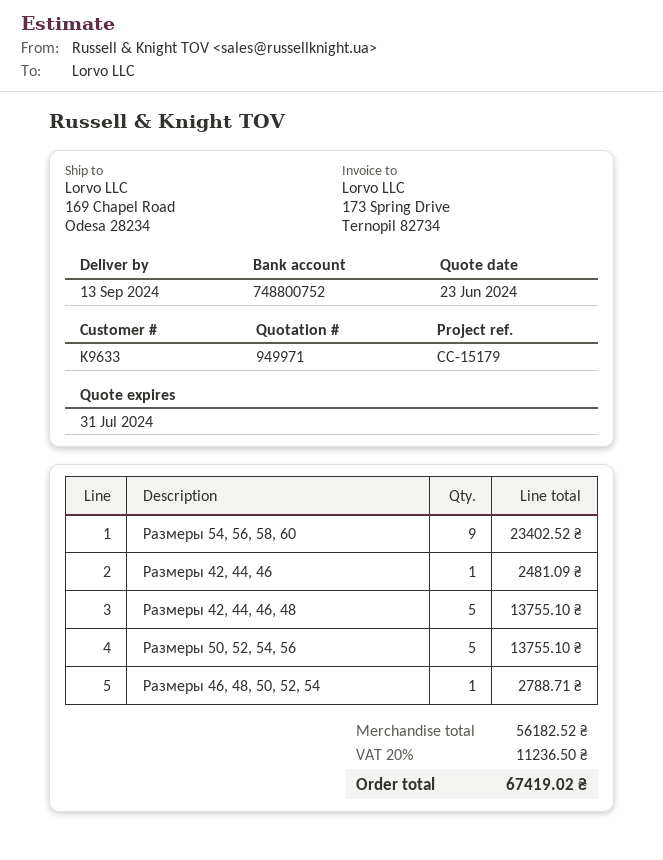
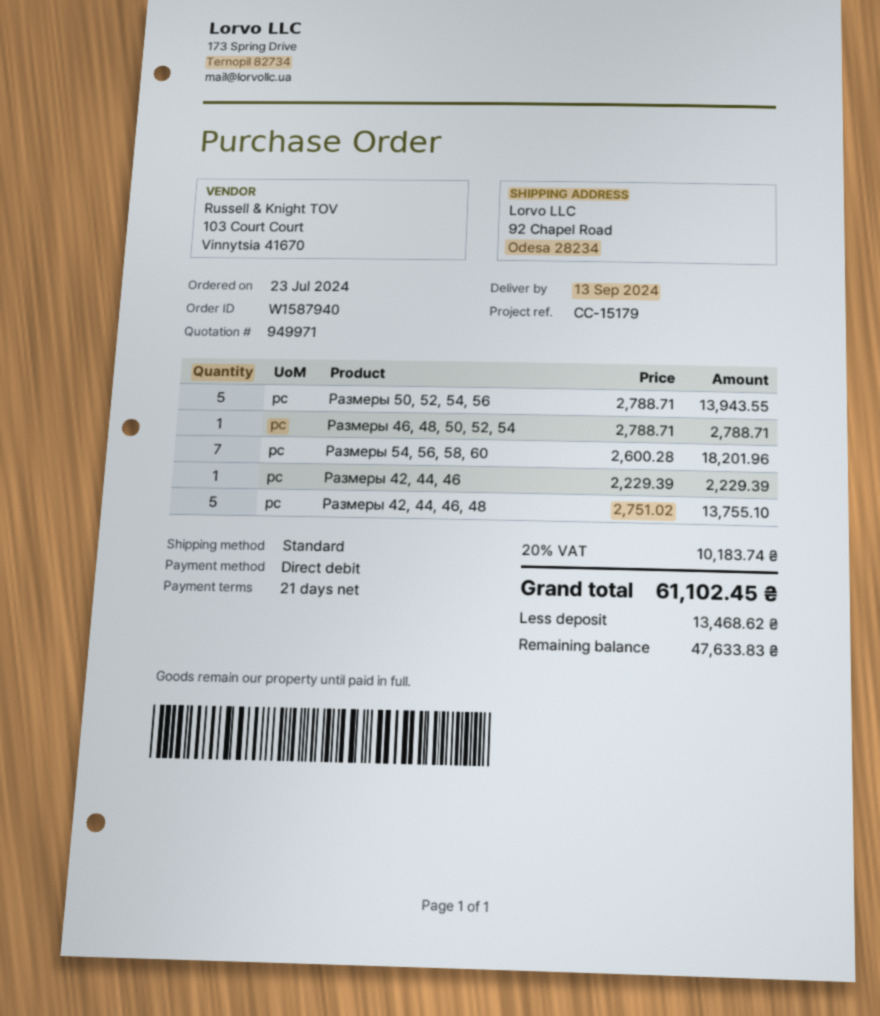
ship to: 169 Chapel Road, Odesa 28234 -> 92 Chapel Road, Odesa 28234
Размеры 54, 56, 58, 60: 9 for 23402.52 -> 7 for 18201.96
Размеры 42, 44, 46: 1 for 2481.09 -> 1 for 2229.39
Размеры 50, 52, 54, 56: 5 for 13755.10 -> 5 for 13943.55
tax: 20% = 11236.50 -> 20% = 10183.74
total: 67419.02 -> 61102.45

